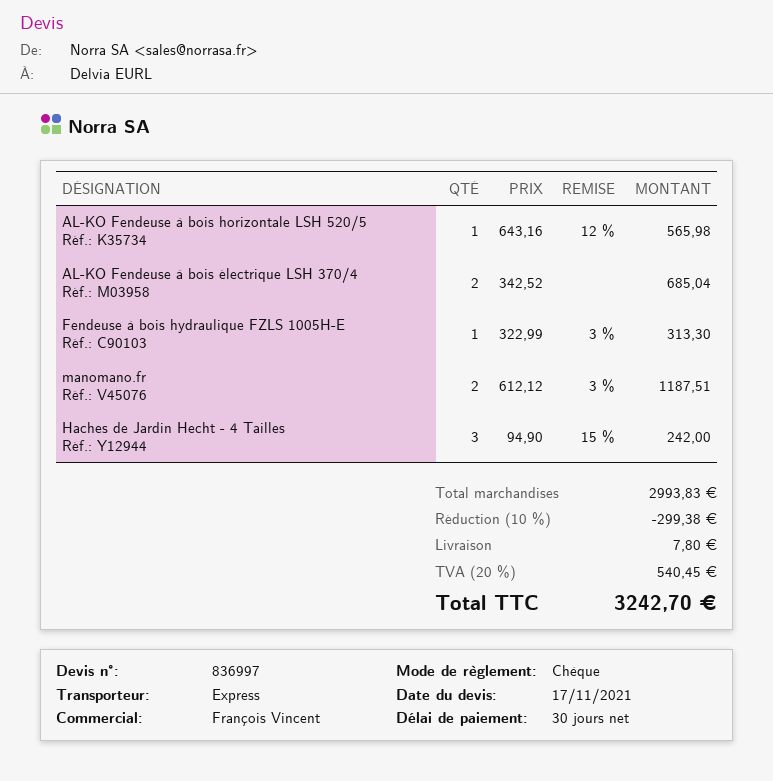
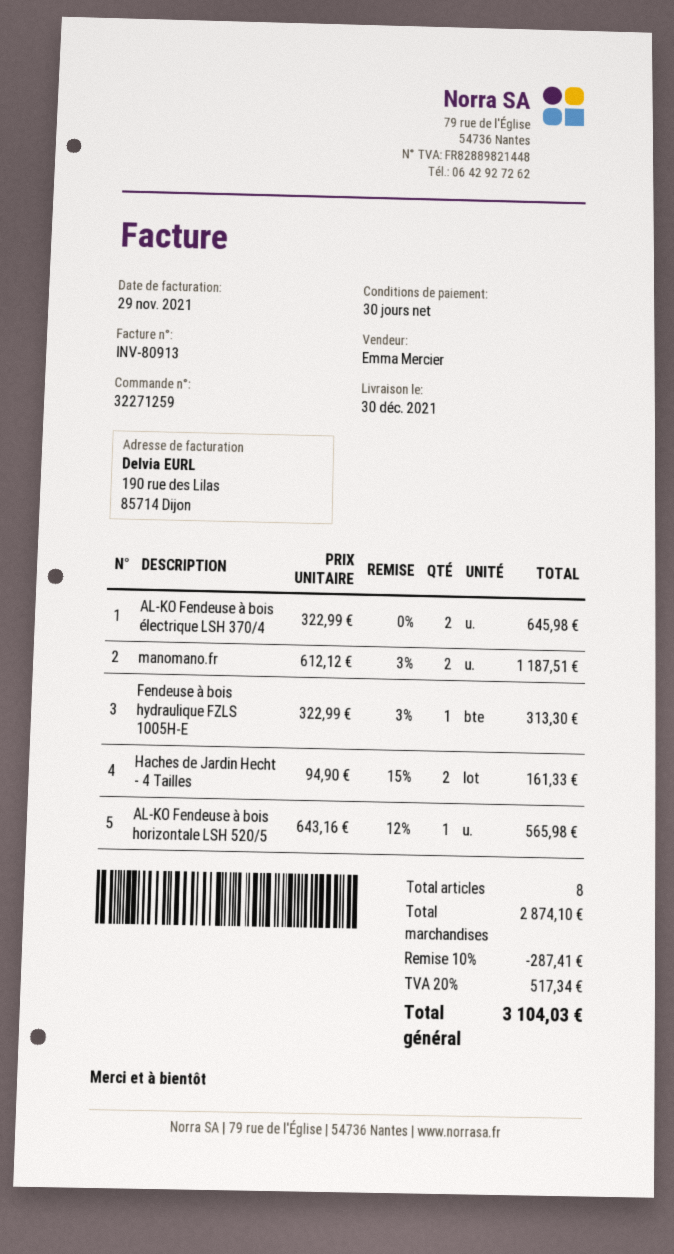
sales rep: François Vincent -> Emma Mercier
AL-KO Fendeuse à bois électrique LSH 370/4: 2 x 342.52 = 685.04 -> 2 x 322.99 = 645.98
Haches de Jardin Hecht - 4 Tailles: 3 x 94.90 - 15% = 242.00 -> 2 x 94.90 - 15% = 161.33
subtotal: 2993.83 -> 2874.10
discount: 10% = 299.38 -> 10% = 287.41
shipping: 7.80 -> none
tax: 20% = 540.45 -> 20% = 517.34
total: 3242.70 -> 3104.03

